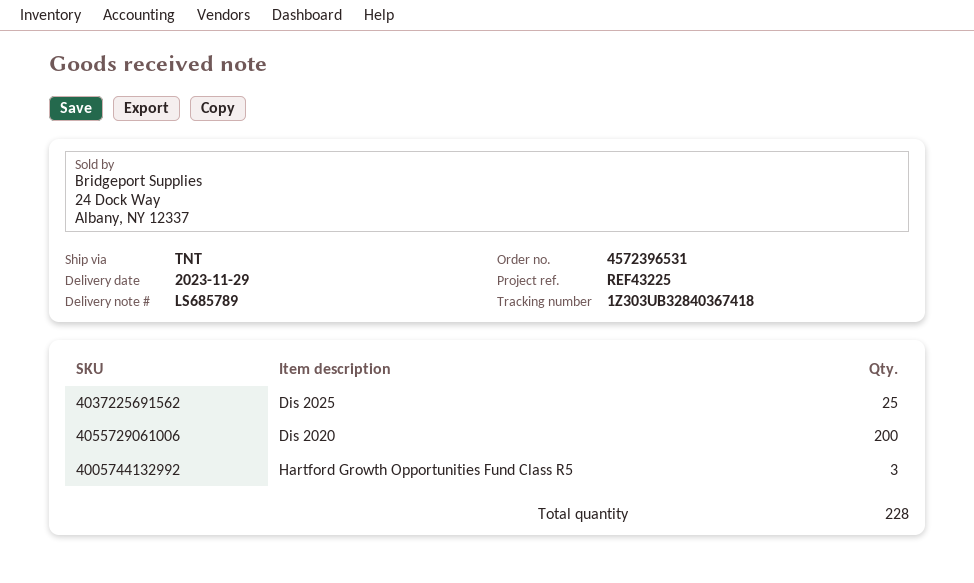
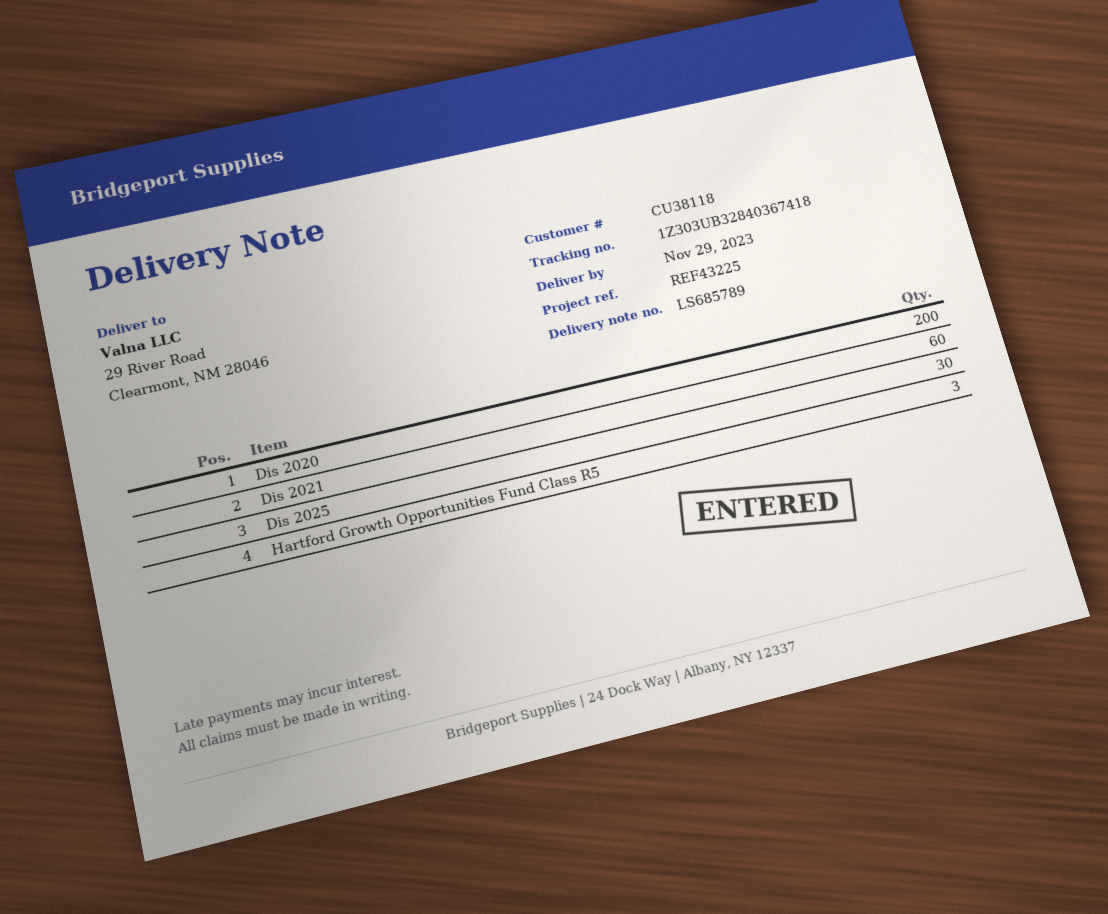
Dis 2025: 25 -> 30
Dis 2021: none -> 60

